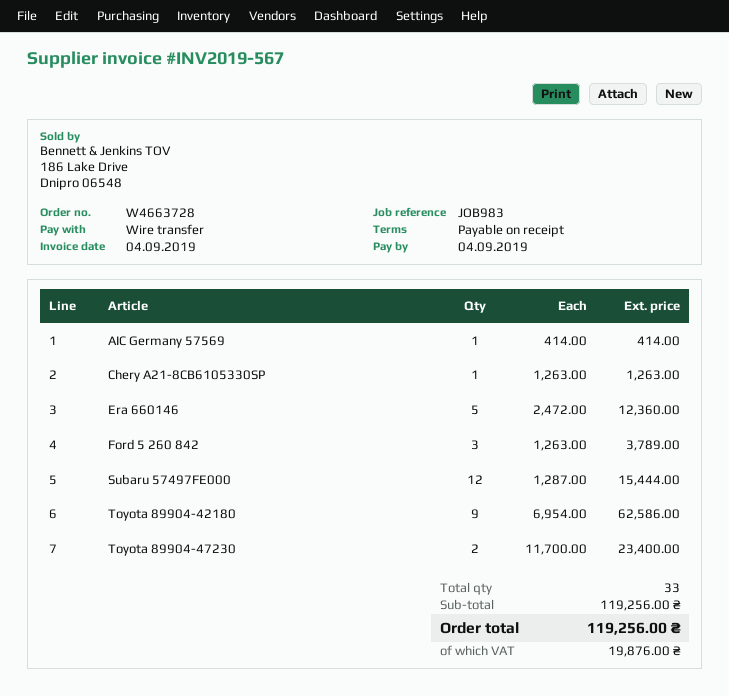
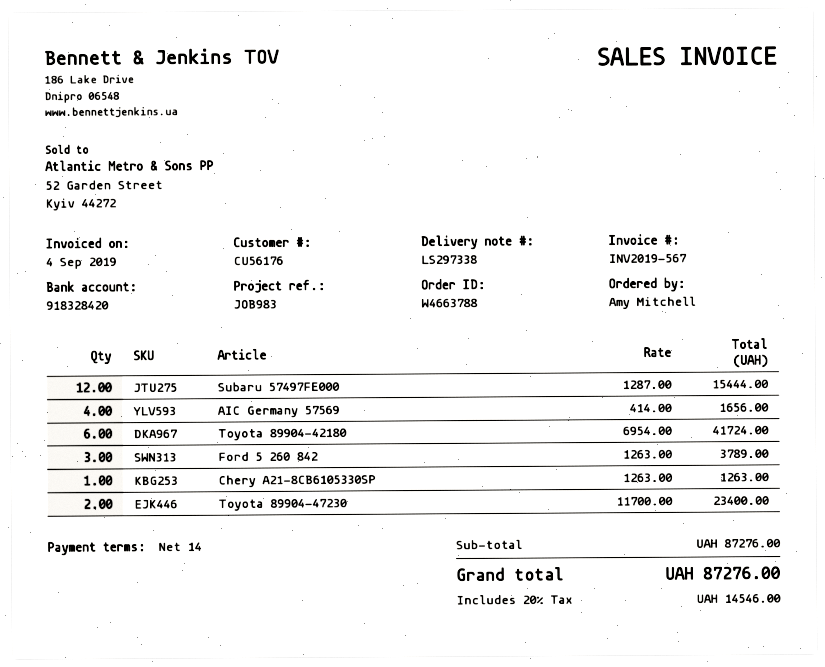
order number: W4663728 -> W4663788
payment terms: on receipt -> 14 days
AIC Germany 57569: 1 x 414.00 = 414.00 -> 4 x 414.00 = 1656.00
Era 660146: 5 x 2472.00 = 12360.00 -> none
Toyota 89904-42180: 9 x 6954.00 = 62586.00 -> 6 x 6954.00 = 41724.00
subtotal: 119256.00 -> 87276.00
tax: 19876.00 -> 14546.00
total: 119256.00 -> 87276.00

